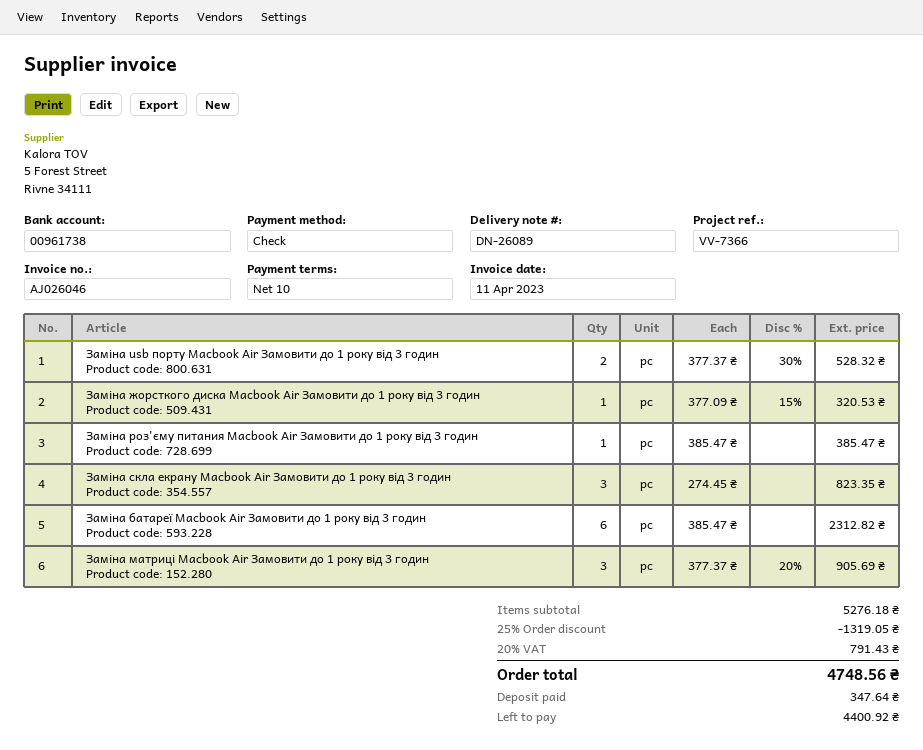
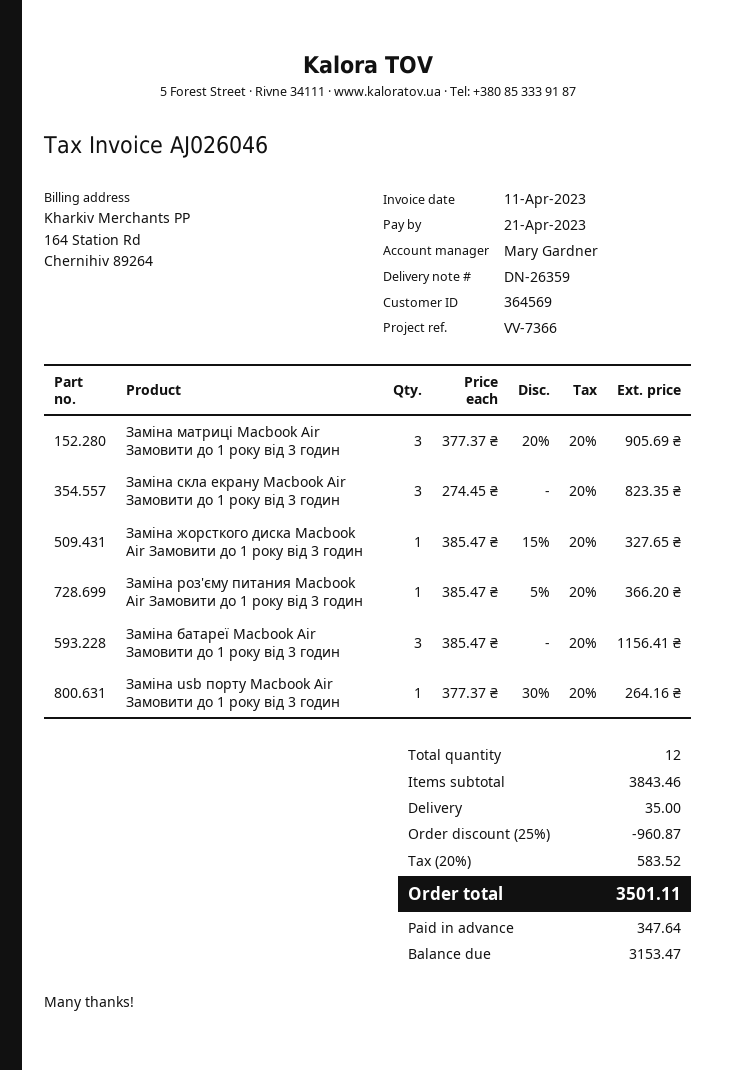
delivery note number: DN-26089 -> DN-26359
Заміна usb порту Macbook Air Замовити до 1 року від 3 годин: 2 x 377.37 - 30% = 528.32 -> 1 x 377.37 - 30% = 264.16
Заміна жорсткого диска Macbook Air Замовити до 1 року від 3 годин: 1 x 377.09 - 15% = 320.53 -> 1 x 385.47 - 15% = 327.65
Заміна роз'єму питания Macbook Air Замовити до 1 року від 3 годин: 1 x 385.47 = 385.47 -> 1 x 385.47 - 5% = 366.20
Заміна батареї Macbook Air Замовити до 1 року від 3 годин: 6 x 385.47 = 2312.82 -> 3 x 385.47 = 1156.41
subtotal: 5276.18 -> 3843.46
discount: 25% = 1319.05 -> 25% = 960.87
shipping: none -> 35.00
tax: 20% = 791.43 -> 20% = 583.52
total: 4748.56 -> 3501.11
balance: 4400.92 -> 3153.47

